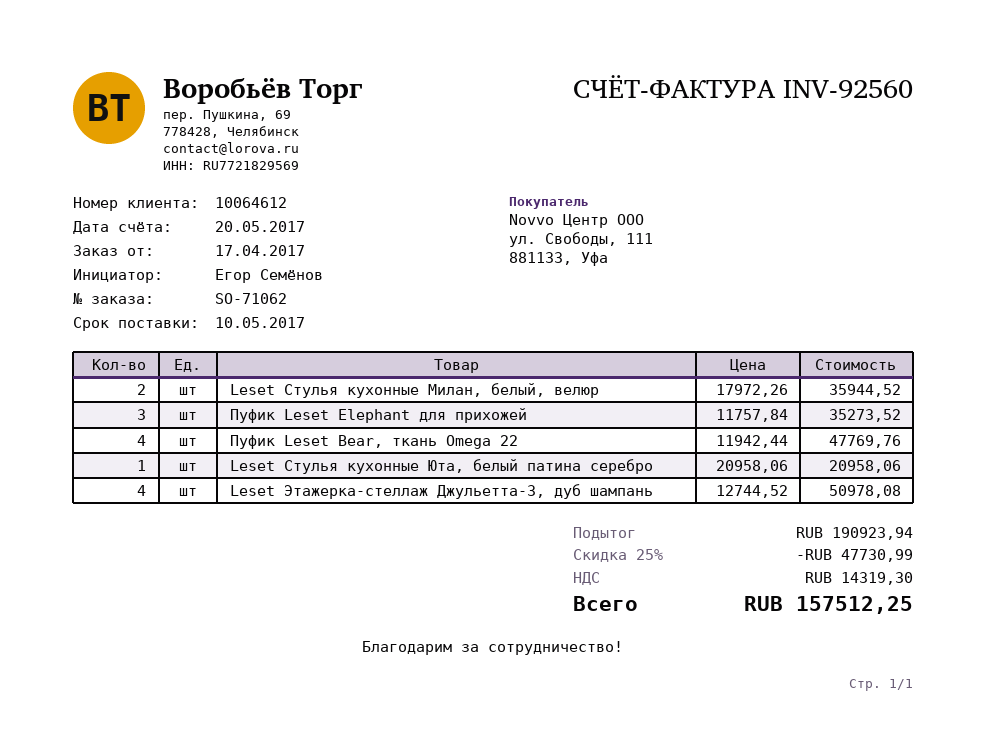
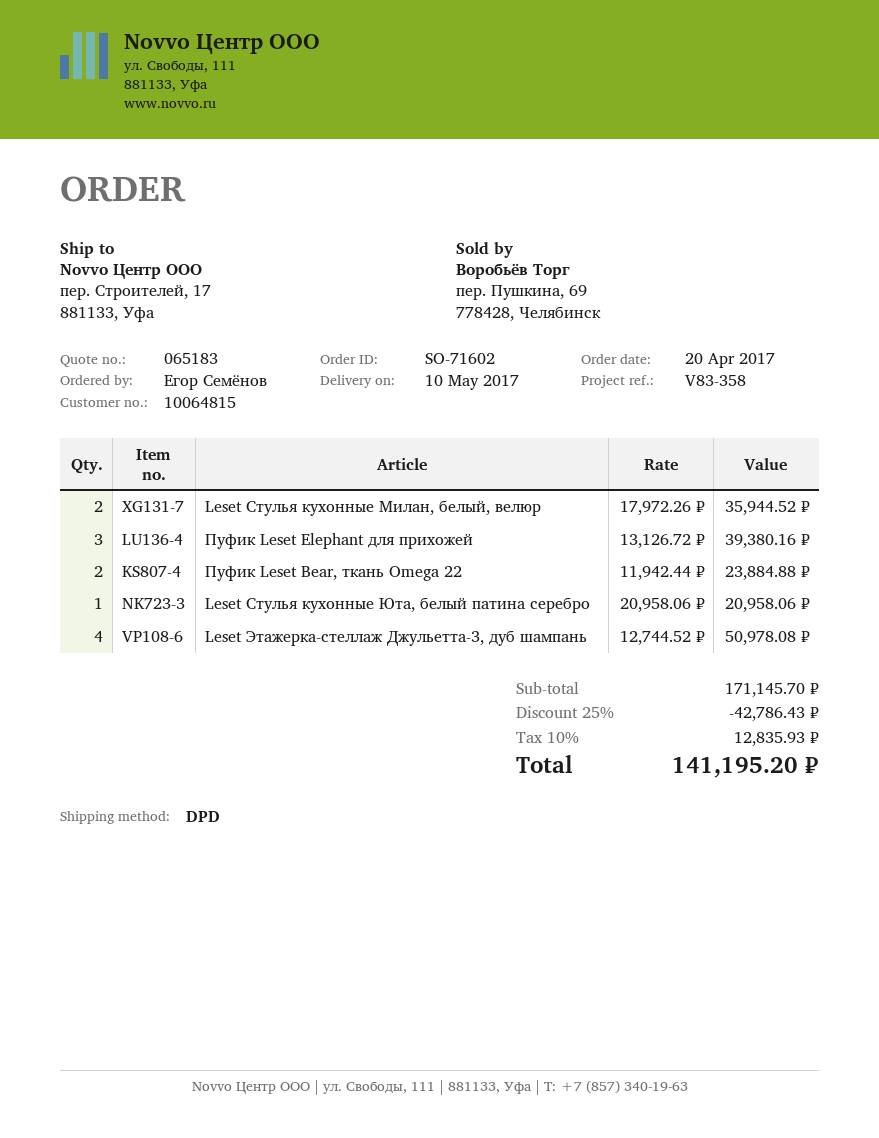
order number: SO-71062 -> SO-71602
order date: 2017-04-17 -> 2017-04-20
customer number: 10064612 -> 10064815
Пуфик Leset Elephant для прихожей: 3 x 11757.84 = 35273.52 -> 3 x 13126.72 = 39380.16
Пуфик Leset Bear, ткань Omega 22: 4 x 11942.44 = 47769.76 -> 2 x 11942.44 = 23884.88
subtotal: 190923.94 -> 171145.70
discount: 25% = 47730.99 -> 25% = 42786.43
tax: 14319.30 -> 12835.93
total: 157512.25 -> 141195.20

